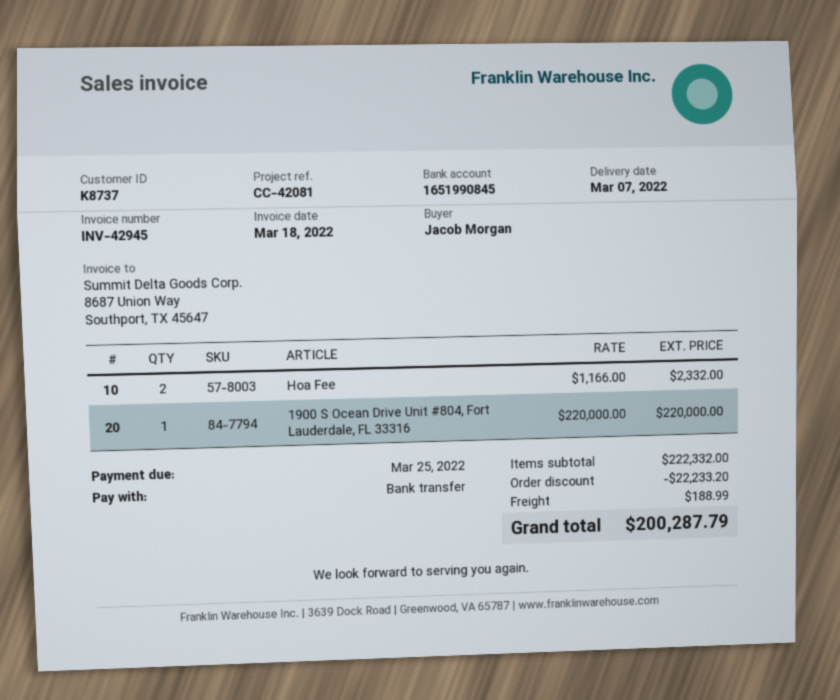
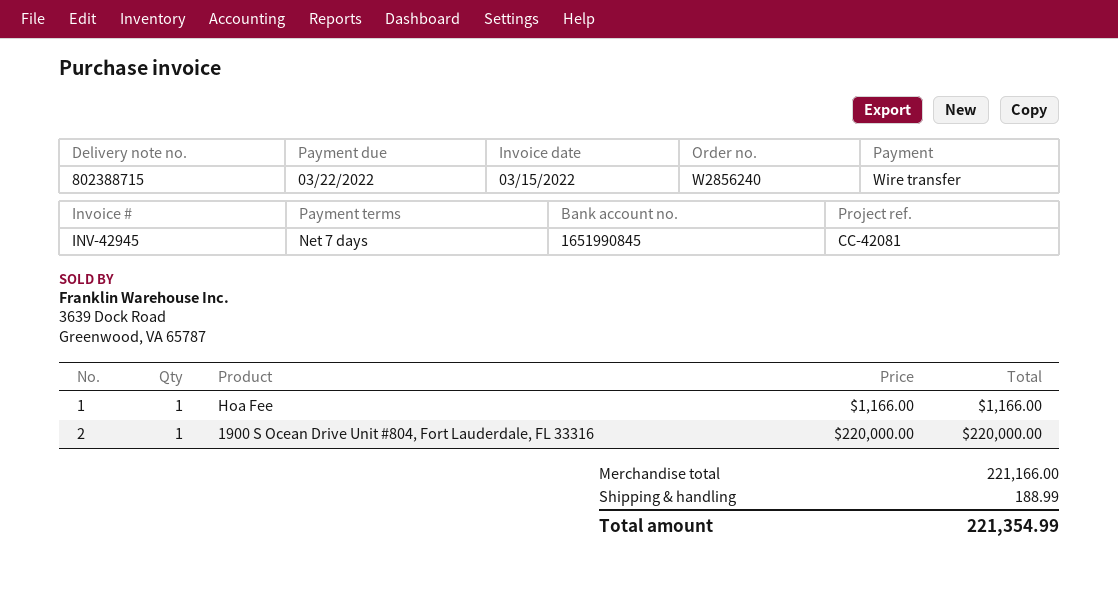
invoice date: 2022-03-18 -> 2022-03-15
due date: 2022-03-25 -> 2022-03-22
Hoa Fee: 2 x 1166.00 = 2332.00 -> 1 x 1166.00 = 1166.00
subtotal: 222332.00 -> 221166.00
discount: 22233.20 -> none
total: 200287.79 -> 221354.99

